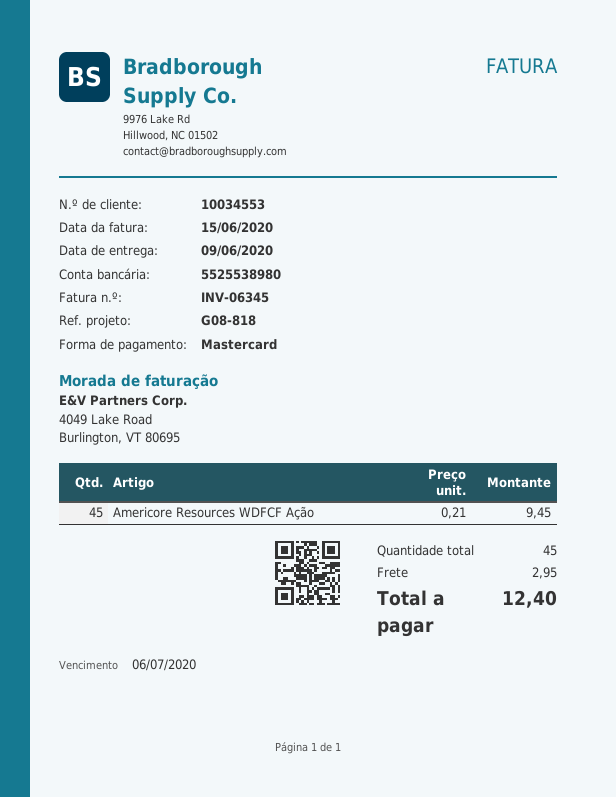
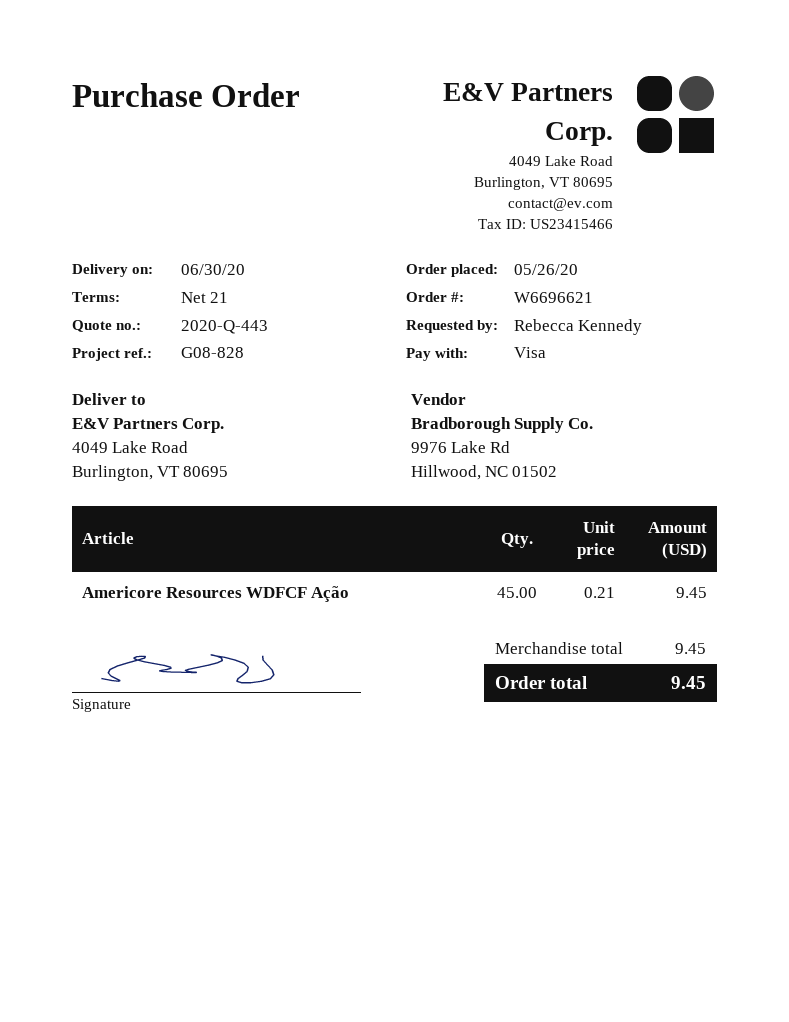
delivery date: 2020-06-09 -> 2020-06-30
reference: G08-818 -> G08-828
payment method: Mastercard -> Visa
shipping: 2.95 -> none
total: 12.40 -> 9.45

